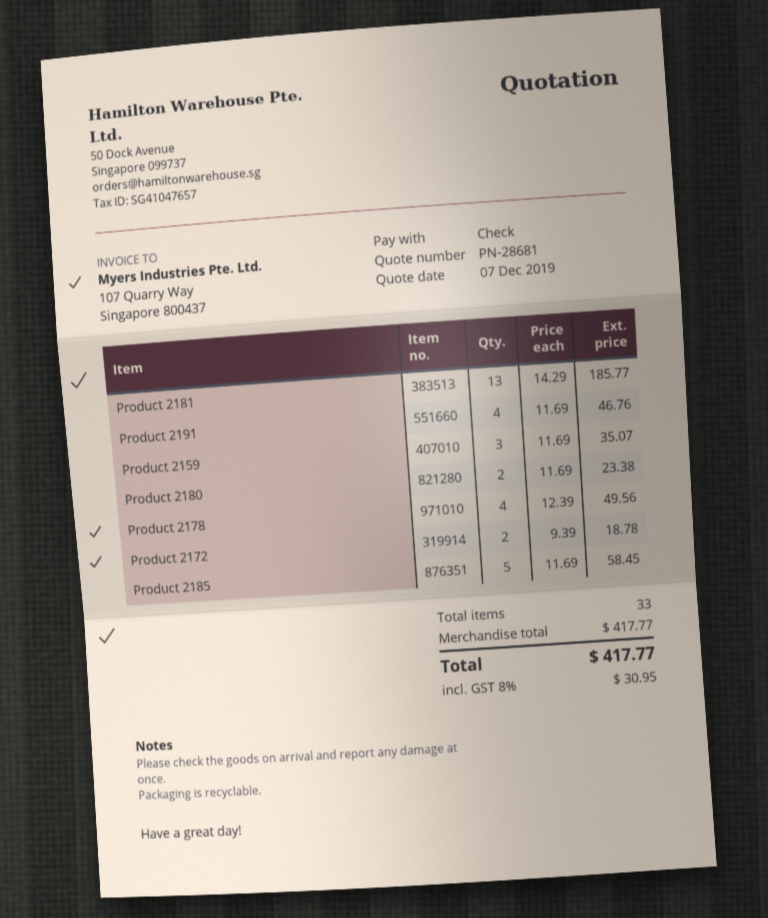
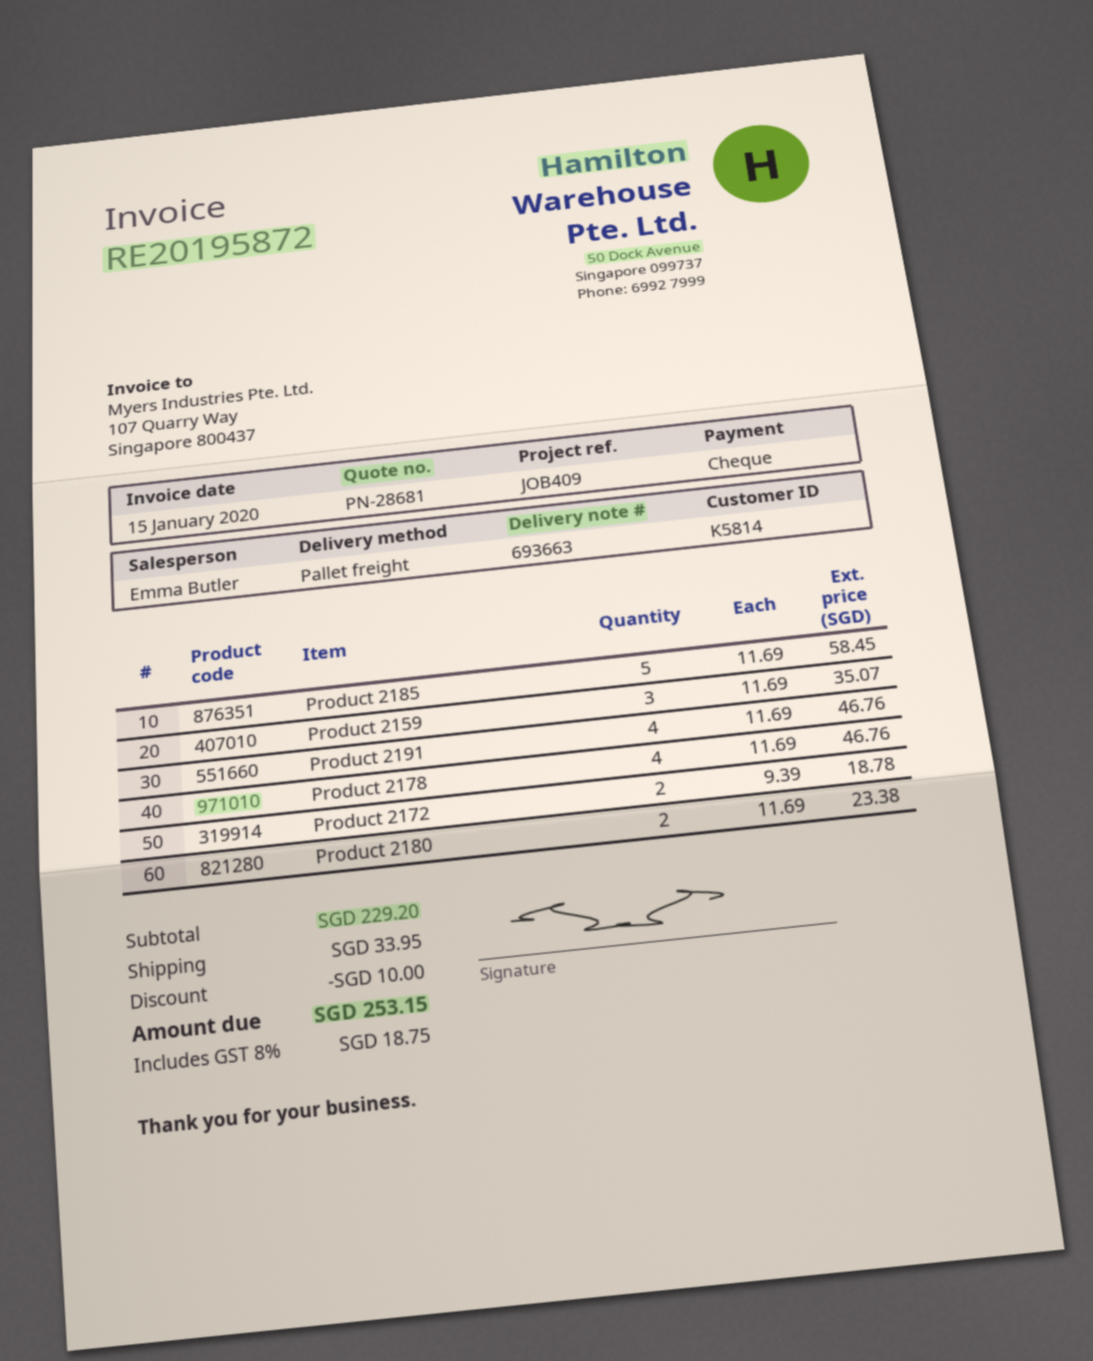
Product 2181: 13 x 14.29 = 185.77 -> none
Product 2178: 4 x 12.39 = 49.56 -> 4 x 11.69 = 46.76
subtotal: 417.77 -> 229.20
discount: none -> 10.00
shipping: none -> 33.95
tax: 8% = 30.95 -> 8% = 18.75
total: 417.77 -> 253.15

